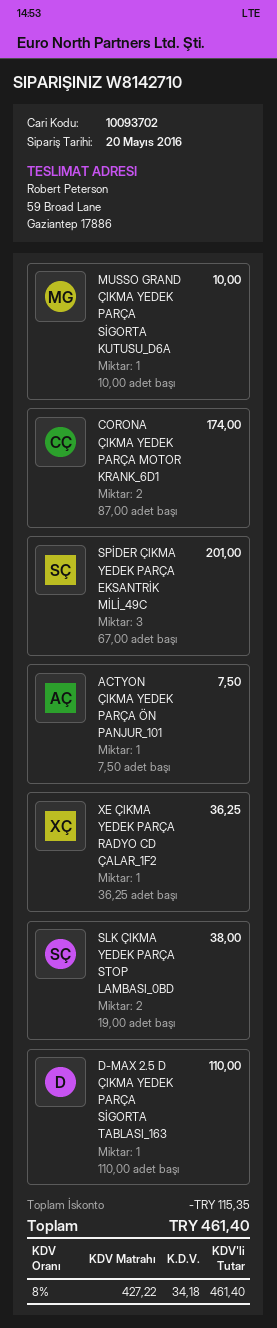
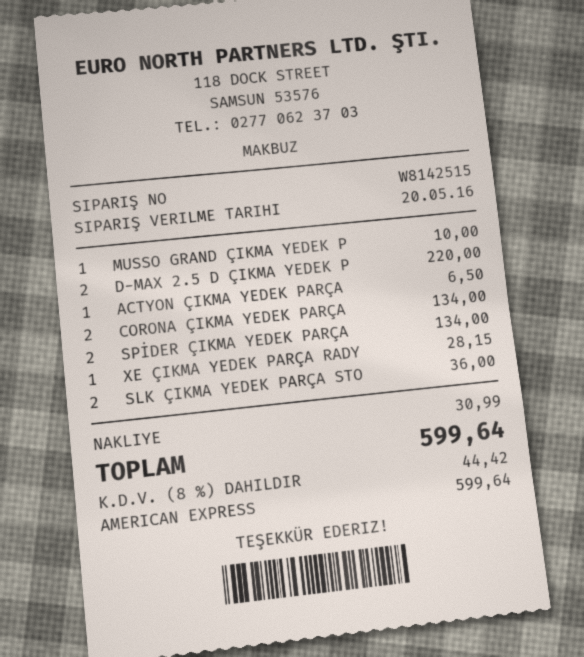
order number: W8142710 -> W8142515
CORONA ÇIKMA YEDEK PARÇA MOTOR KRANK_6D1: 2 for 174.00 -> 2 for 134.00
SPİDER ÇIKMA YEDEK PARÇA EKSANTRİK MİLİ_49C: 3 for 201.00 -> 2 for 134.00
ACTYON ÇIKMA YEDEK PARÇA ÖN PANJUR_101: 1 for 7.50 -> 1 for 6.50
XE ÇIKMA YEDEK PARÇA RADYO CD ÇALAR_1F2: 1 for 36.25 -> 1 for 28.15
SLK ÇIKMA YEDEK PARÇA STOP LAMBASI_0BD: 2 for 38.00 -> 2 for 36.00
D-MAX 2.5 D ÇIKMA YEDEK PARÇA SİGORTA TABLASI_163: 1 for 110.00 -> 2 for 220.00
discount: 115.35 -> none
shipping: none -> 30.99
tax: 8% = 34.18 -> 8% = 44.42
total: 461.40 -> 599.64

